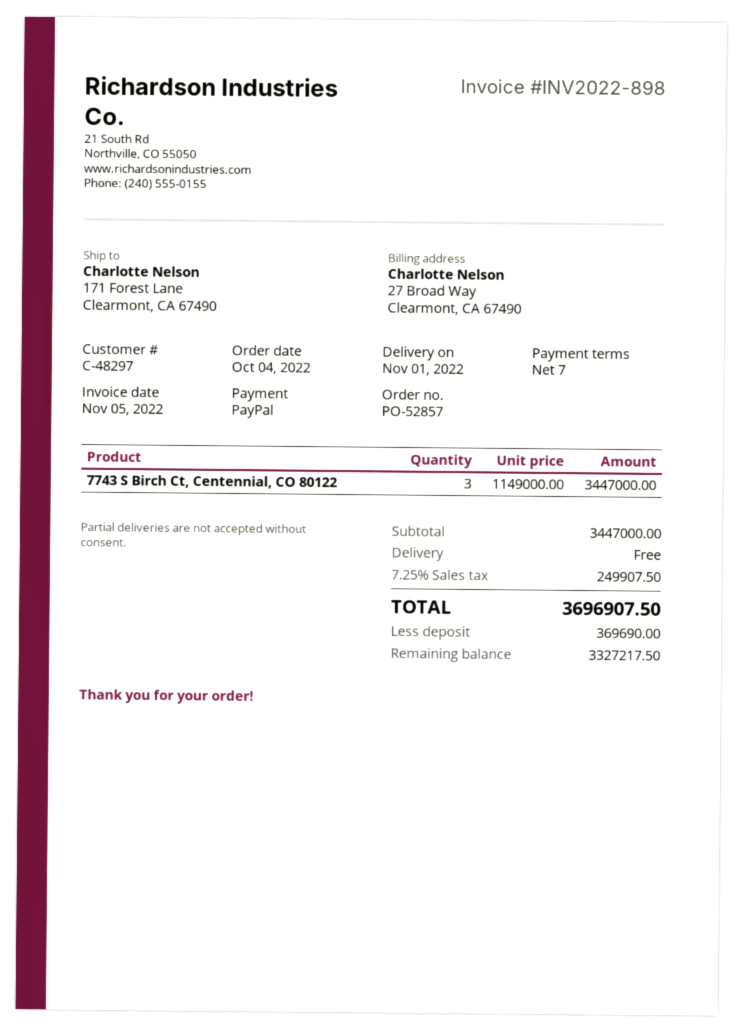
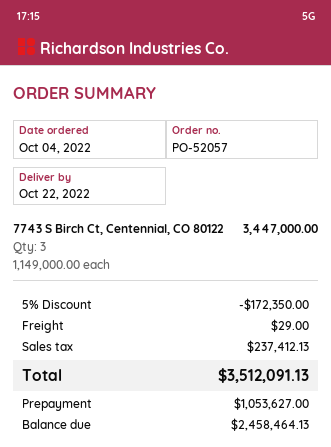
order number: PO-52857 -> PO-52057
delivery date: 2022-11-01 -> 2022-10-22
discount: none -> 5% = 172350.00
shipping: 0.00 -> 29.00
tax: 249907.50 -> 237412.13
total: 3696907.50 -> 3512091.13
deposit: 369690.00 -> 1053627.00
balance: 3327217.50 -> 2458464.13

